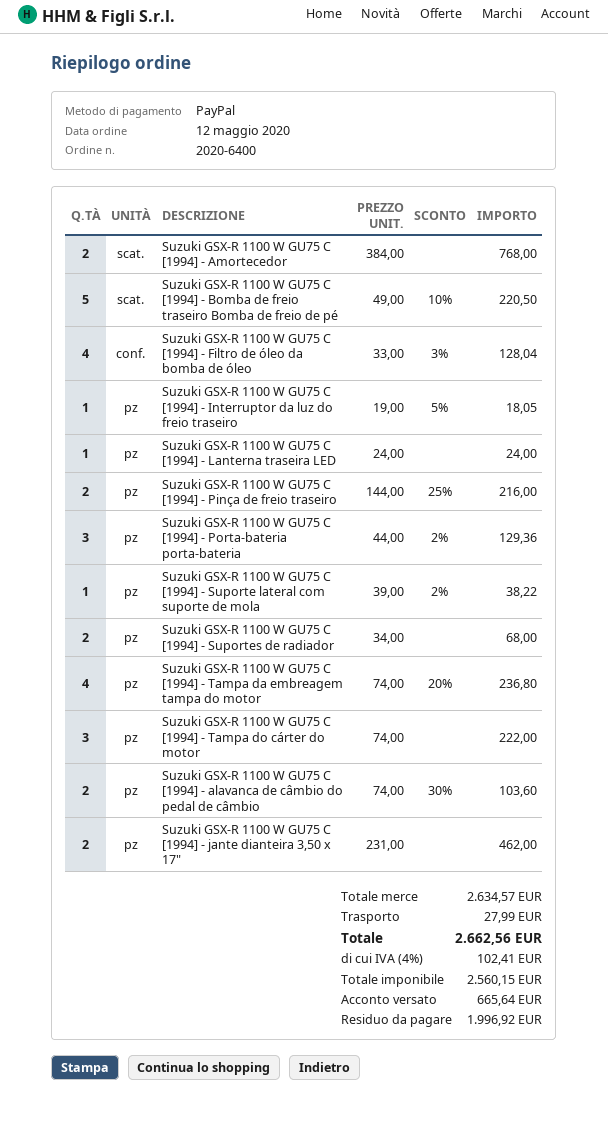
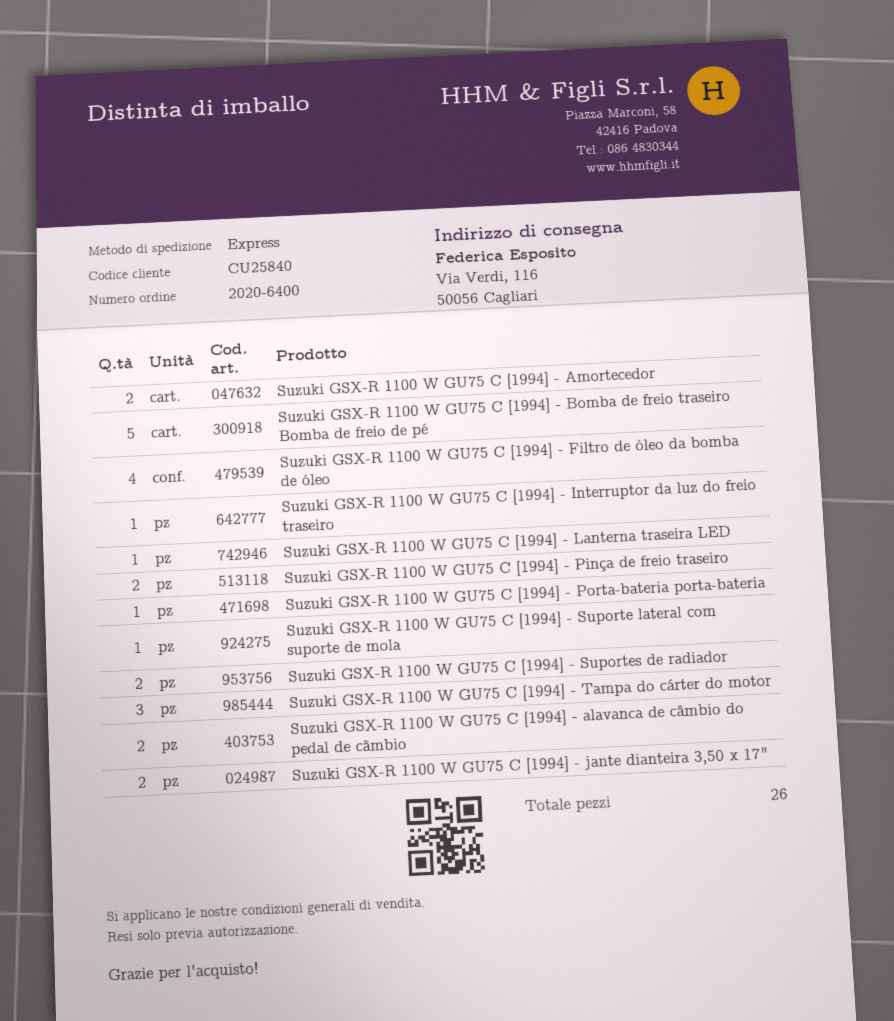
Suzuki GSX-R 1100 W GU75 C [1994] - Porta-bateria porta-bateria: 3 -> 1
Suzuki GSX-R 1100 W GU75 C [1994] - Tampa da embreagem tampa do motor: 4 -> none

